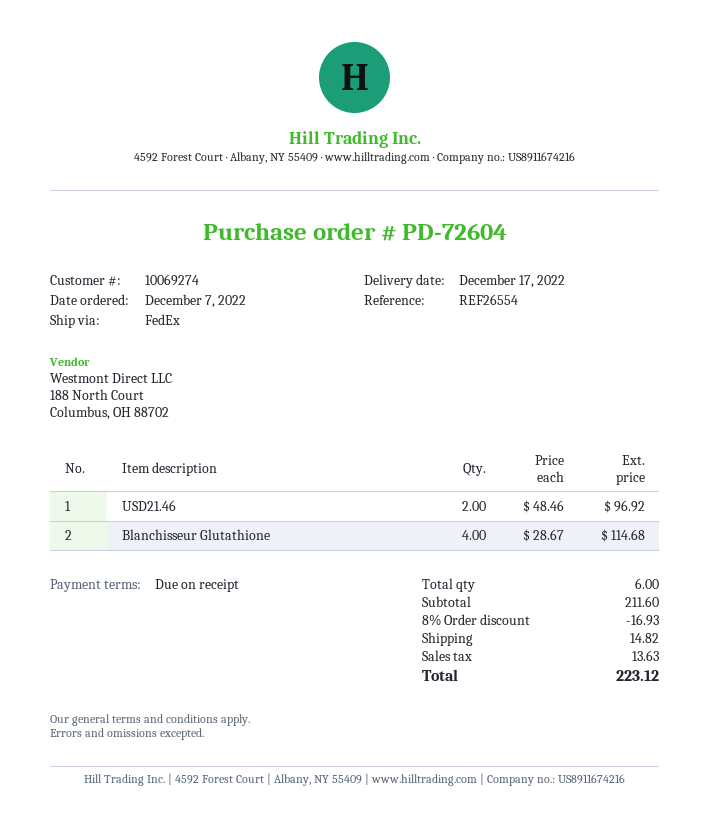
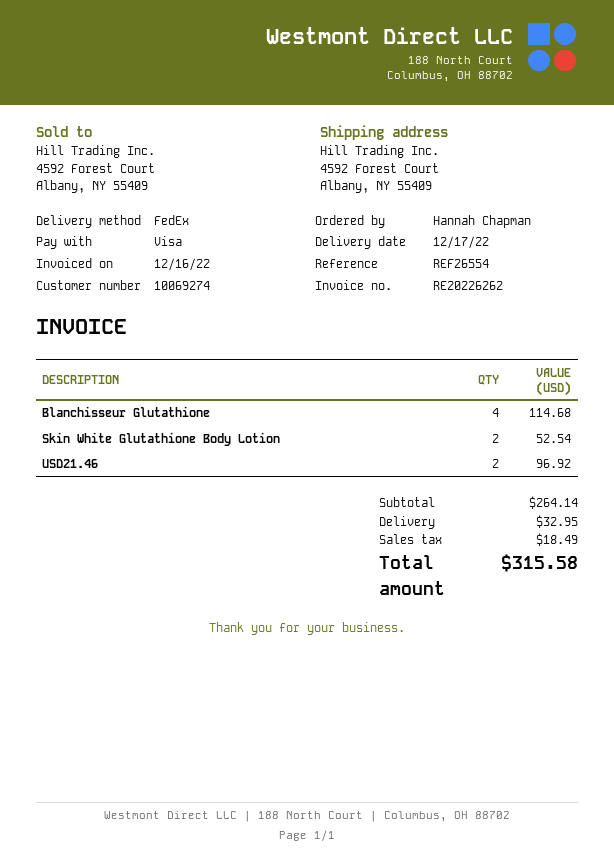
Skin White Glutathione Body Lotion: none -> 2 for 52.54
subtotal: 211.60 -> 264.14
discount: 8% = 16.93 -> none
shipping: 14.82 -> 32.95
tax: 13.63 -> 18.49
total: 223.12 -> 315.58

